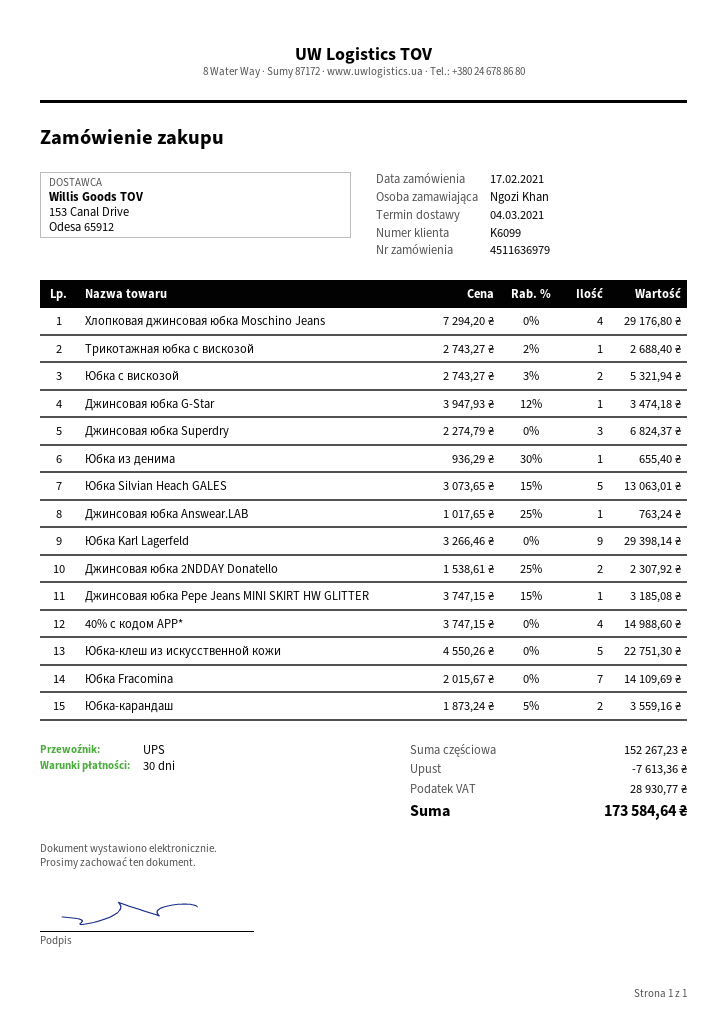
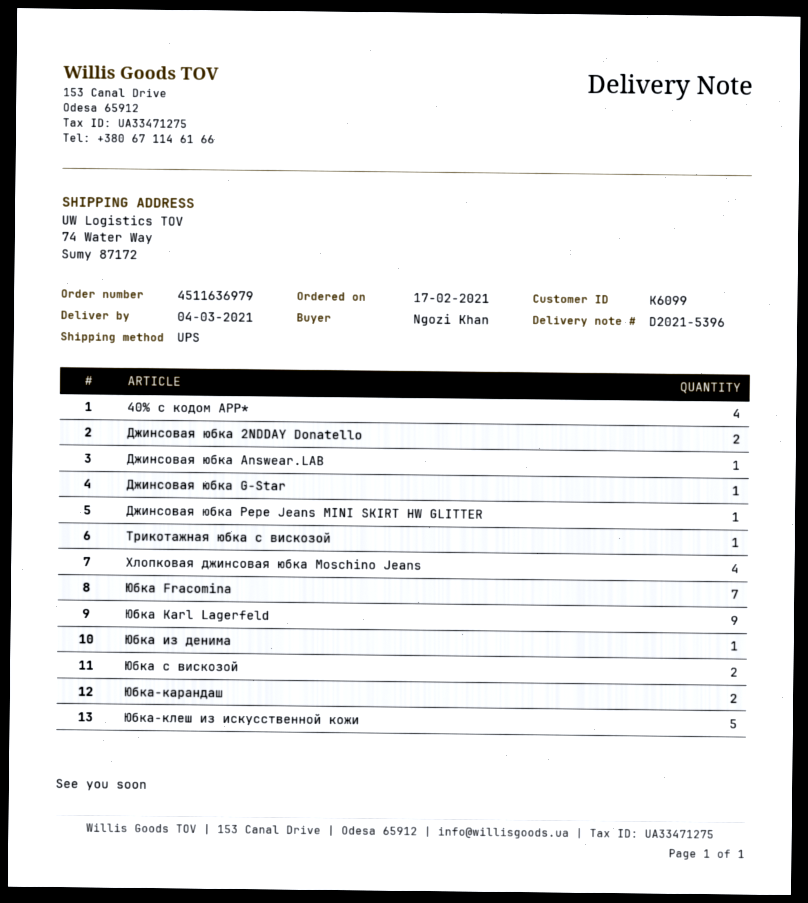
Джинсовая юбка Superdry: 3 -> none
Юбка Silvian Heach GALES: 5 -> none

